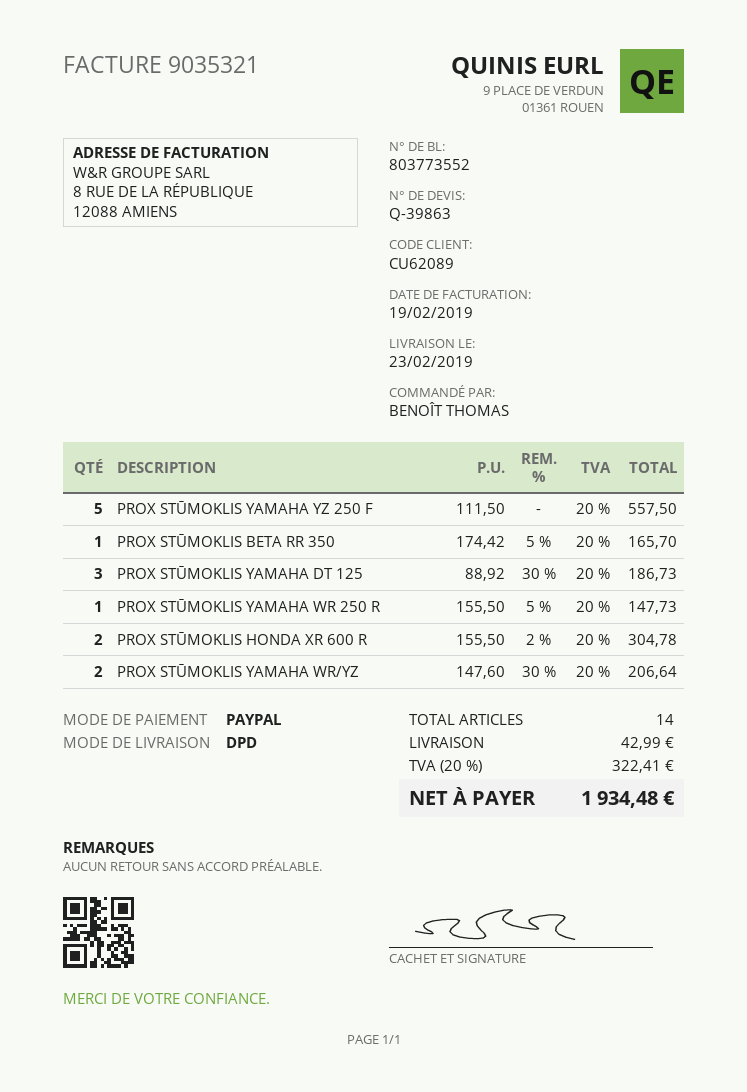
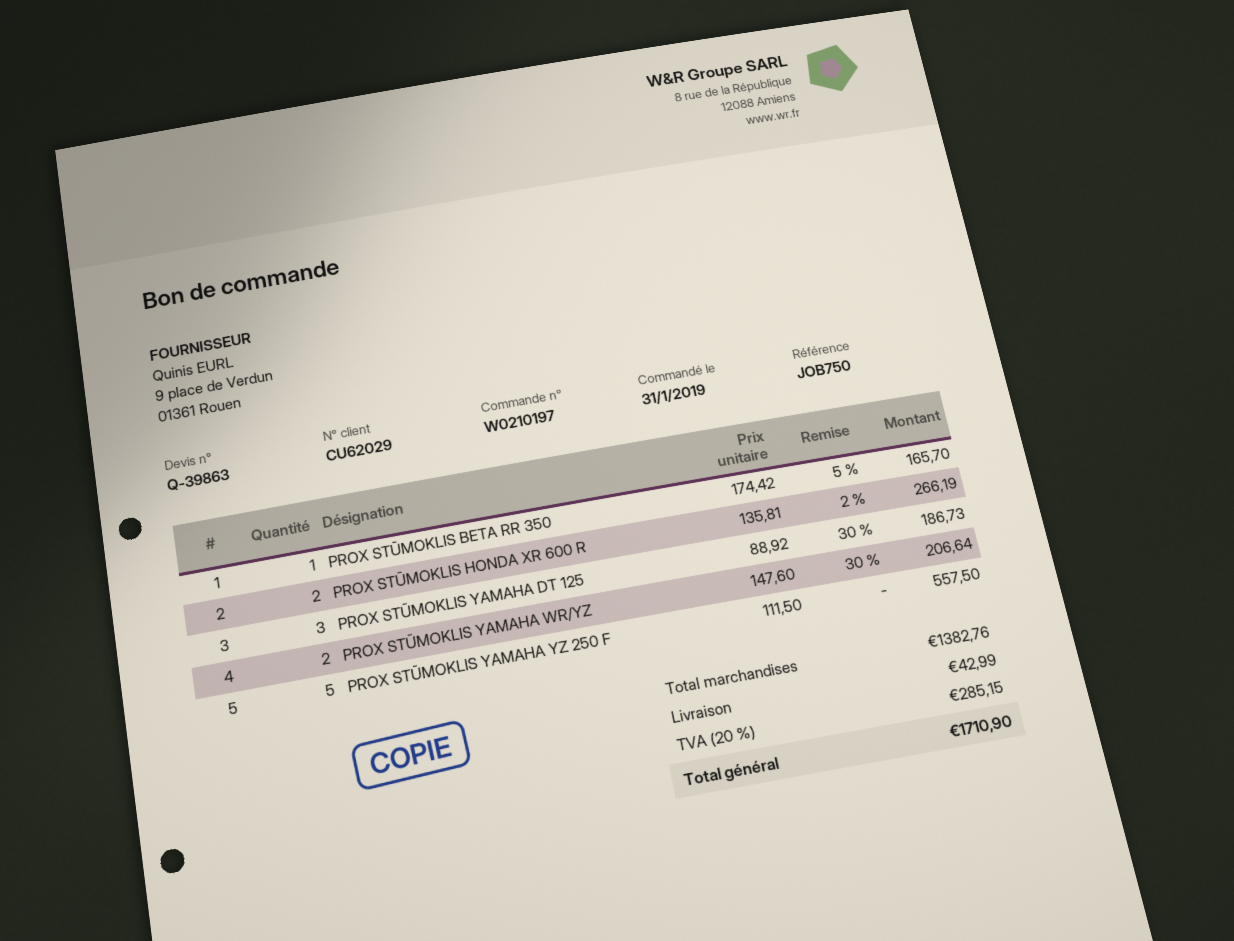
customer number: CU62089 -> CU62029
PROX STŪMOKLIS YAMAHA WR 250 R: 1 x 155.50 - 5% = 147.73 -> none
PROX STŪMOKLIS HONDA XR 600 R: 2 x 155.50 - 2% = 304.78 -> 2 x 135.81 - 2% = 266.19
tax: 20% = 322.41 -> 20% = 285.15
total: 1934.48 -> 1710.90

